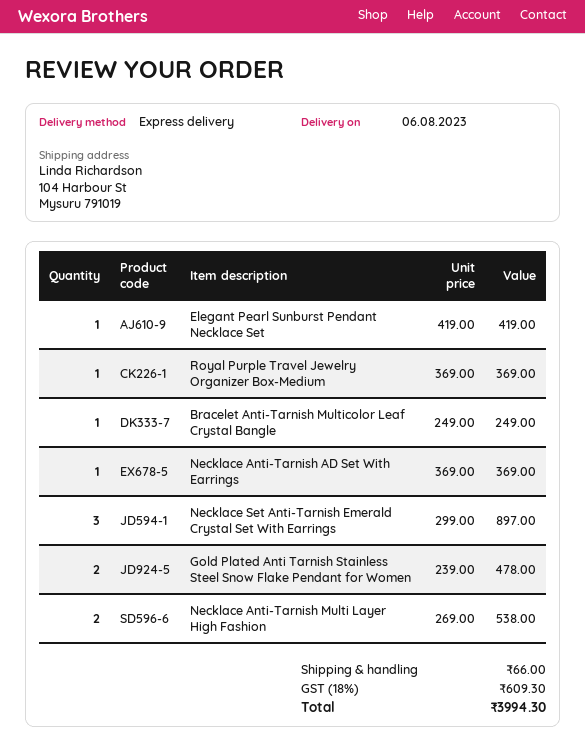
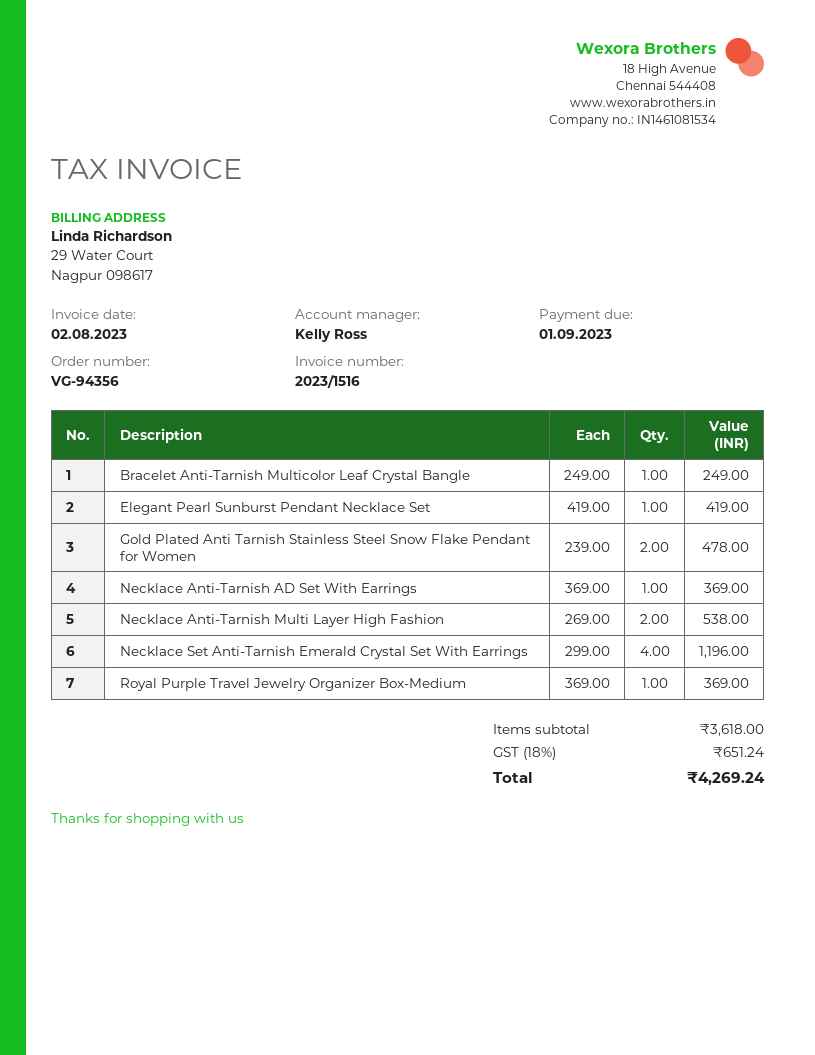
Necklace Set Anti-Tarnish Emerald Crystal Set With Earrings: 3 x 299.00 = 897.00 -> 4 x 299.00 = 1196.00
shipping: 66.00 -> none
tax: 18% = 609.30 -> 18% = 651.24
total: 3994.30 -> 4269.24

